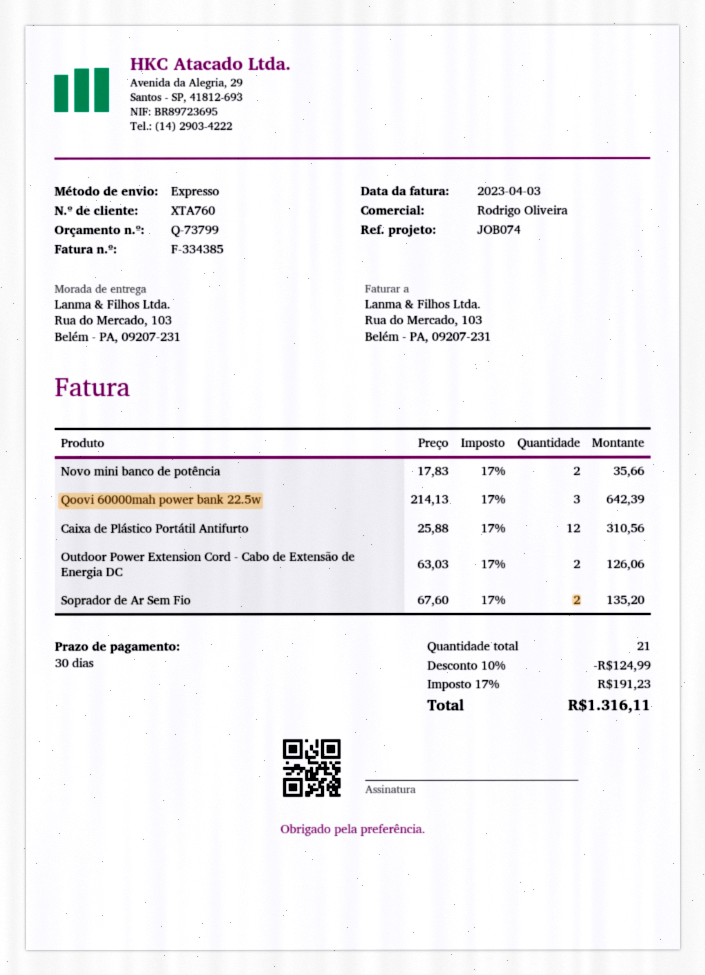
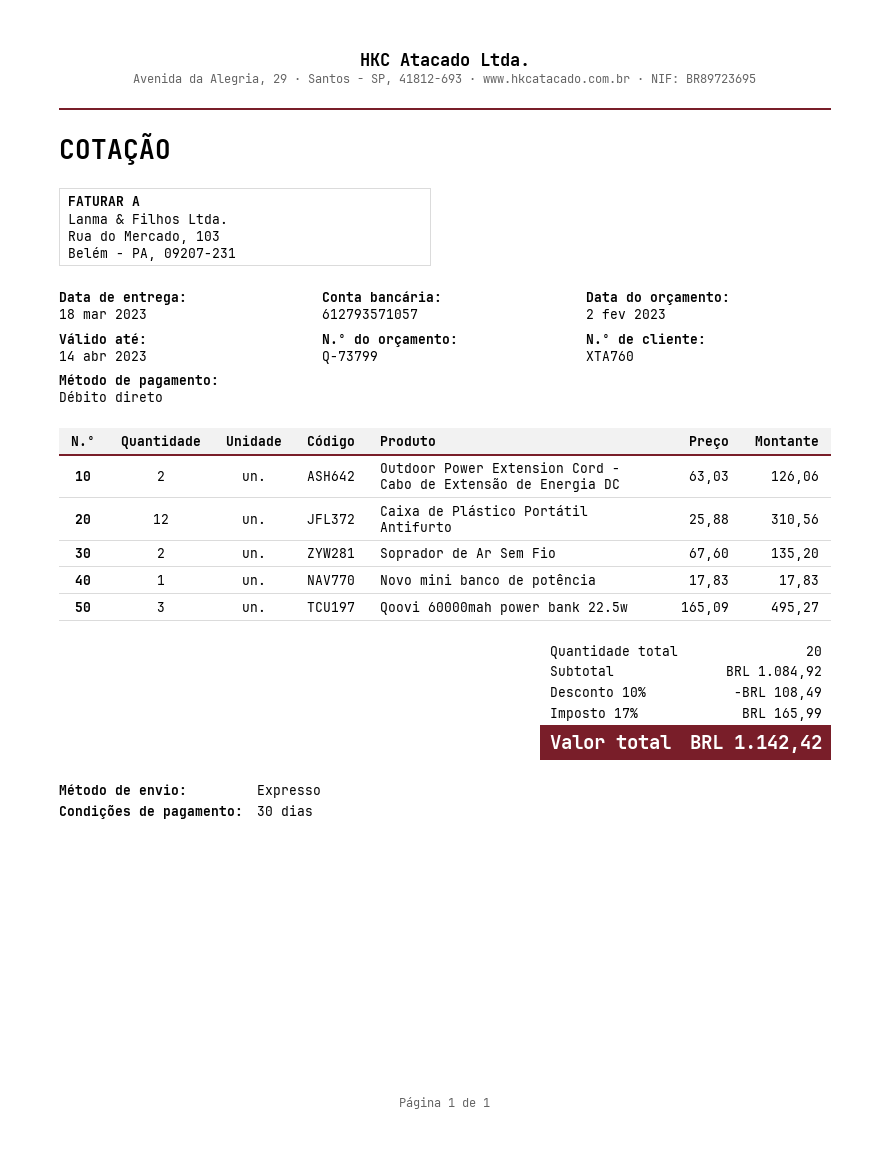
Novo mini banco de potência: 2 x 17.83 = 35.66 -> 1 x 17.83 = 17.83
Qoovi 60000mah power bank 22.5w: 3 x 214.13 = 642.39 -> 3 x 165.09 = 495.27
total quantity: 21 -> 20
discount: 10% = 124.99 -> 10% = 108.49
tax: 17% = 191.23 -> 17% = 165.99
total: 1316.11 -> 1142.42

